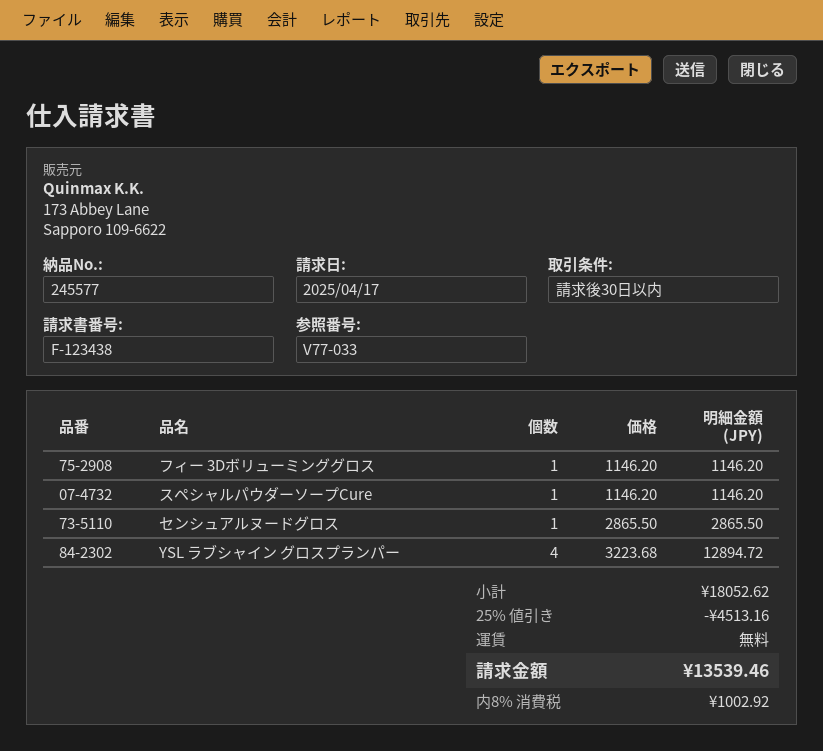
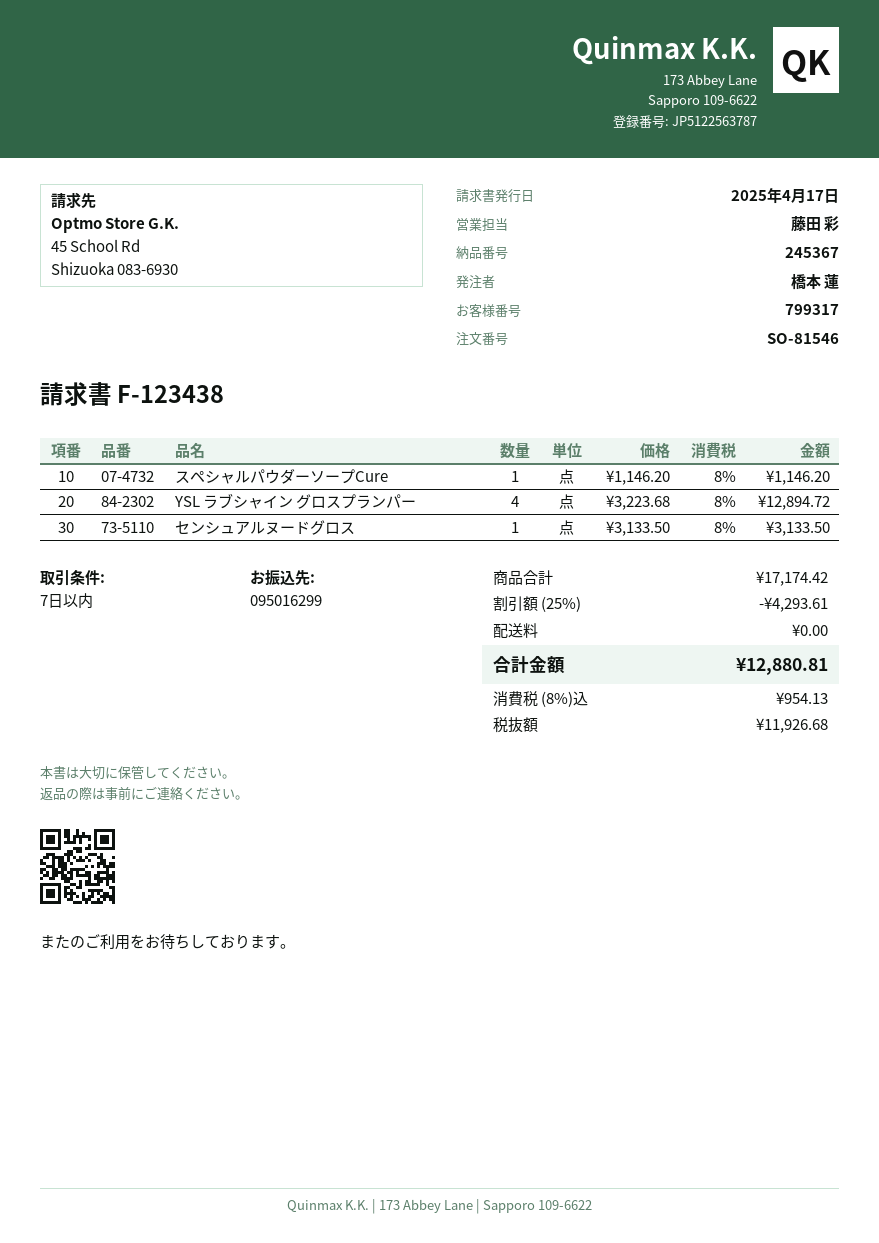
delivery note number: 245577 -> 245367
payment terms: 30 days -> 7 days
フィー 3Dボリューミンググロス: 1 x 1146.20 = 1146.20 -> none
センシュアルヌードグロス: 1 x 2865.50 = 2865.50 -> 1 x 3133.50 = 3133.50
subtotal: 18052.62 -> 17174.42
discount: 25% = 4513.16 -> 25% = 4293.61
tax: 8% = 1002.92 -> 8% = 954.13
total: 13539.46 -> 12880.81

